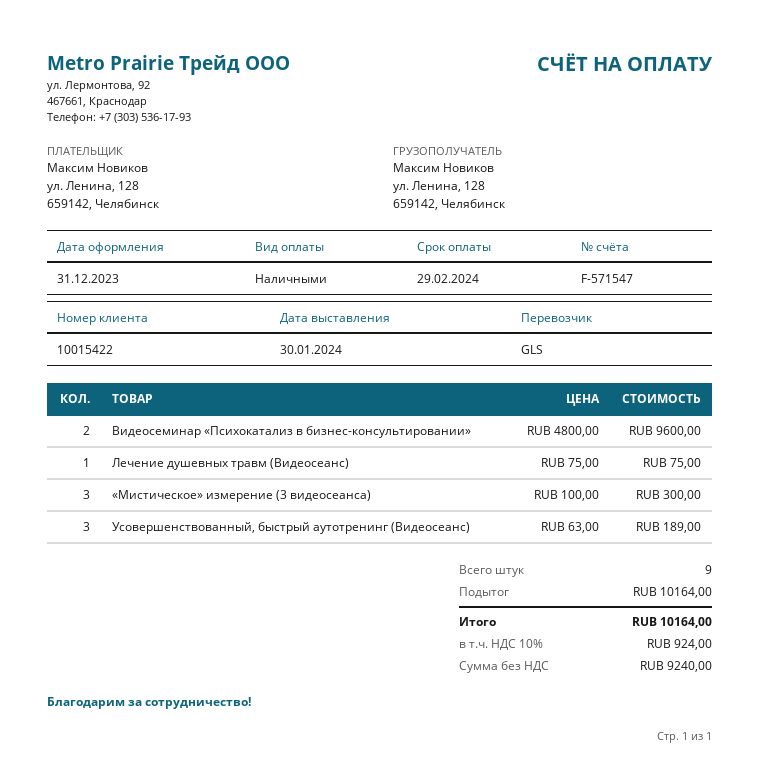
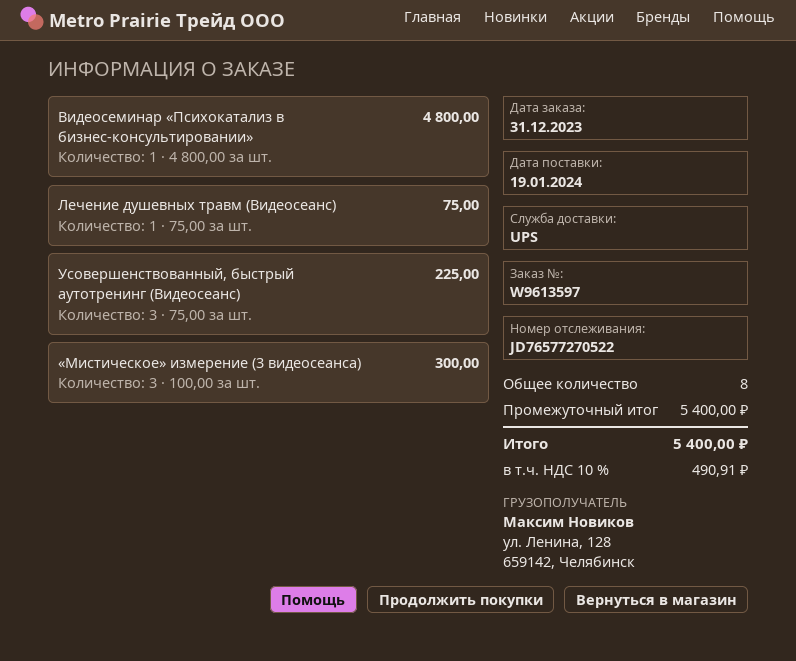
shipping method: GLS -> UPS
Видеосеминар «Психокатализ в бизнес-консультировании»: 2 x 4800.00 = 9600.00 -> 1 x 4800.00 = 4800.00
Усовершенствованный, быстрый аутотренинг (Видеосеанс): 3 x 63.00 = 189.00 -> 3 x 75.00 = 225.00
total quantity: 9 -> 8
subtotal: 10164.00 -> 5400.00
tax: 10% = 924.00 -> 10% = 490.91
total: 10164.00 -> 5400.00

